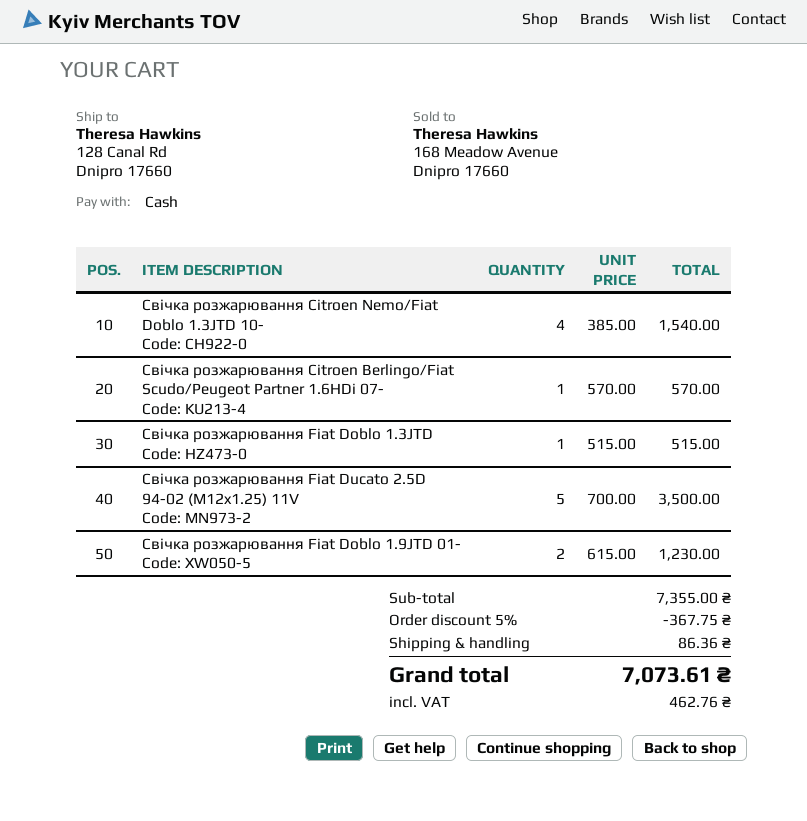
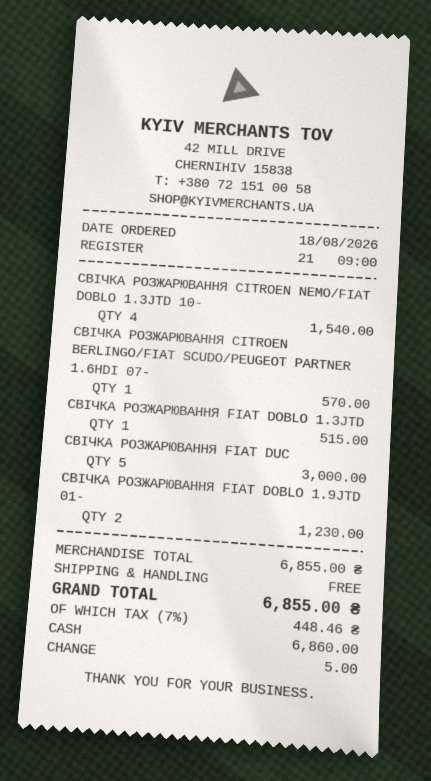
Свічка розжарювання Fiat Ducato 2.5D 94-02 (M12x1.25) 11V: 5 for 3500.00 -> 5 for 3000.00
subtotal: 7355.00 -> 6855.00
discount: 5% = 367.75 -> none
shipping: 86.36 -> 0.00
tax: 462.76 -> 448.46
total: 7073.61 -> 6855.00

